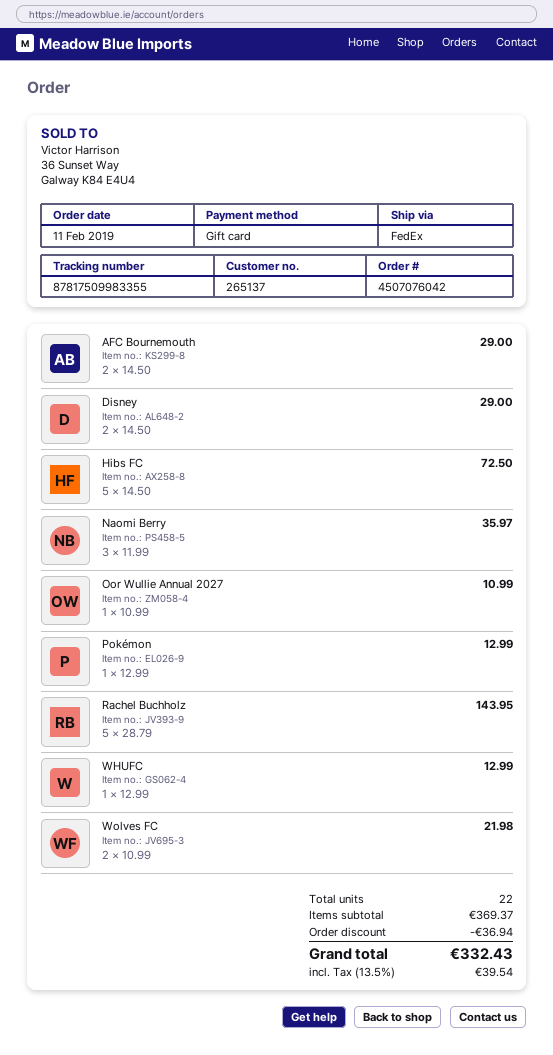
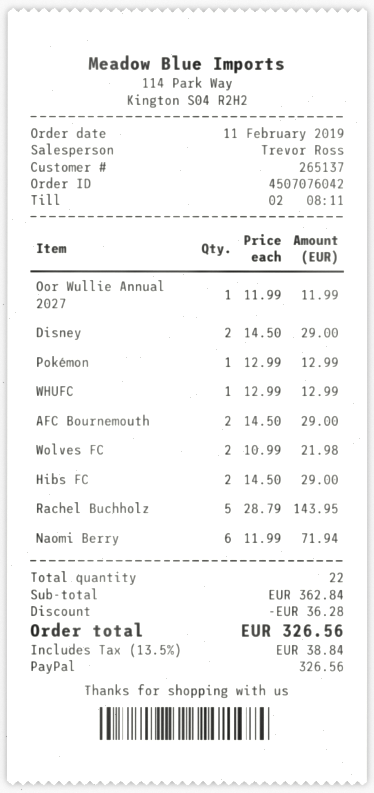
payment method: gift card -> PayPal
Hibs FC: 5 x 14.50 = 72.50 -> 2 x 14.50 = 29.00
Naomi Berry: 3 x 11.99 = 35.97 -> 6 x 11.99 = 71.94
Oor Wullie Annual 2027: 1 x 10.99 = 10.99 -> 1 x 11.99 = 11.99
subtotal: 369.37 -> 362.84
discount: 36.94 -> 36.28
tax: 13.5% = 39.54 -> 13.5% = 38.84
total: 332.43 -> 326.56

